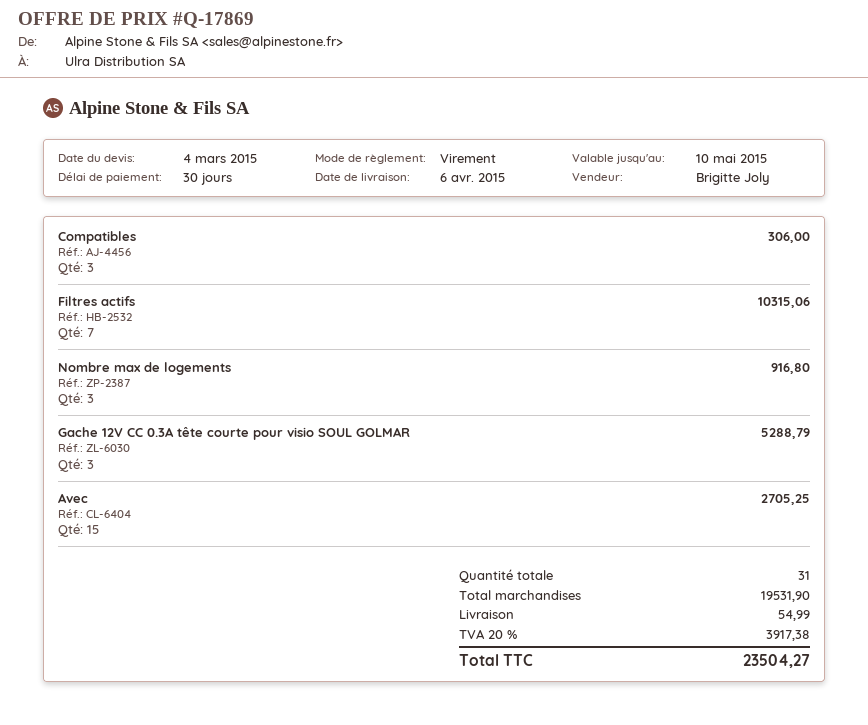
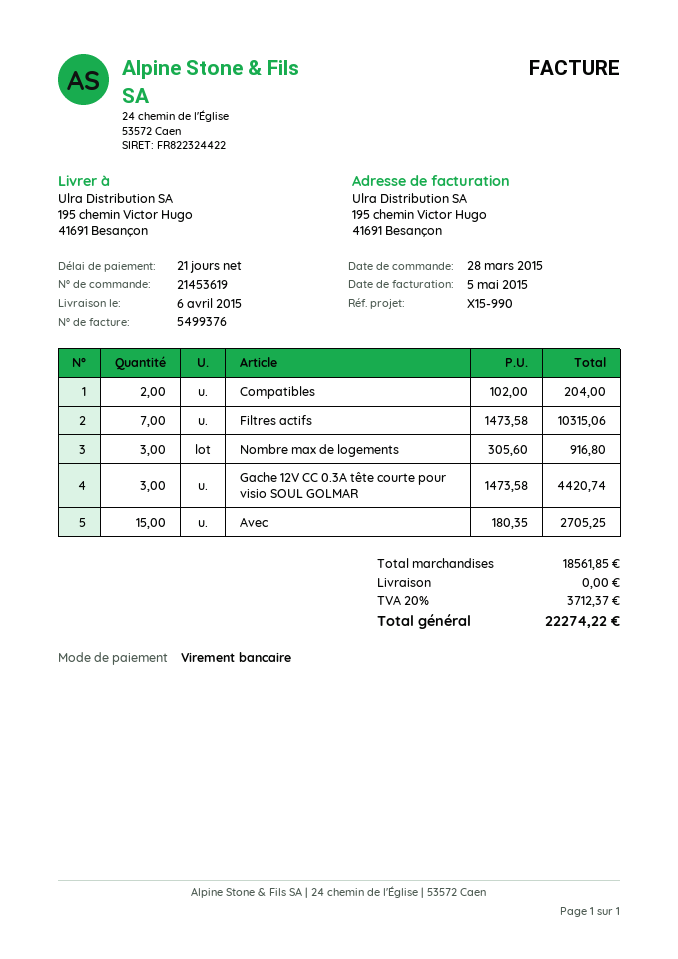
payment terms: 30 days -> 21 days
Compatibles: 3 for 306.00 -> 2 for 204.00
Gache 12V CC 0.3A tête courte pour visio SOUL GOLMAR: 3 for 5288.79 -> 3 for 4420.74
subtotal: 19531.90 -> 18561.85
shipping: 54.99 -> 0.00
tax: 20% = 3917.38 -> 20% = 3712.37
total: 23504.27 -> 22274.22

